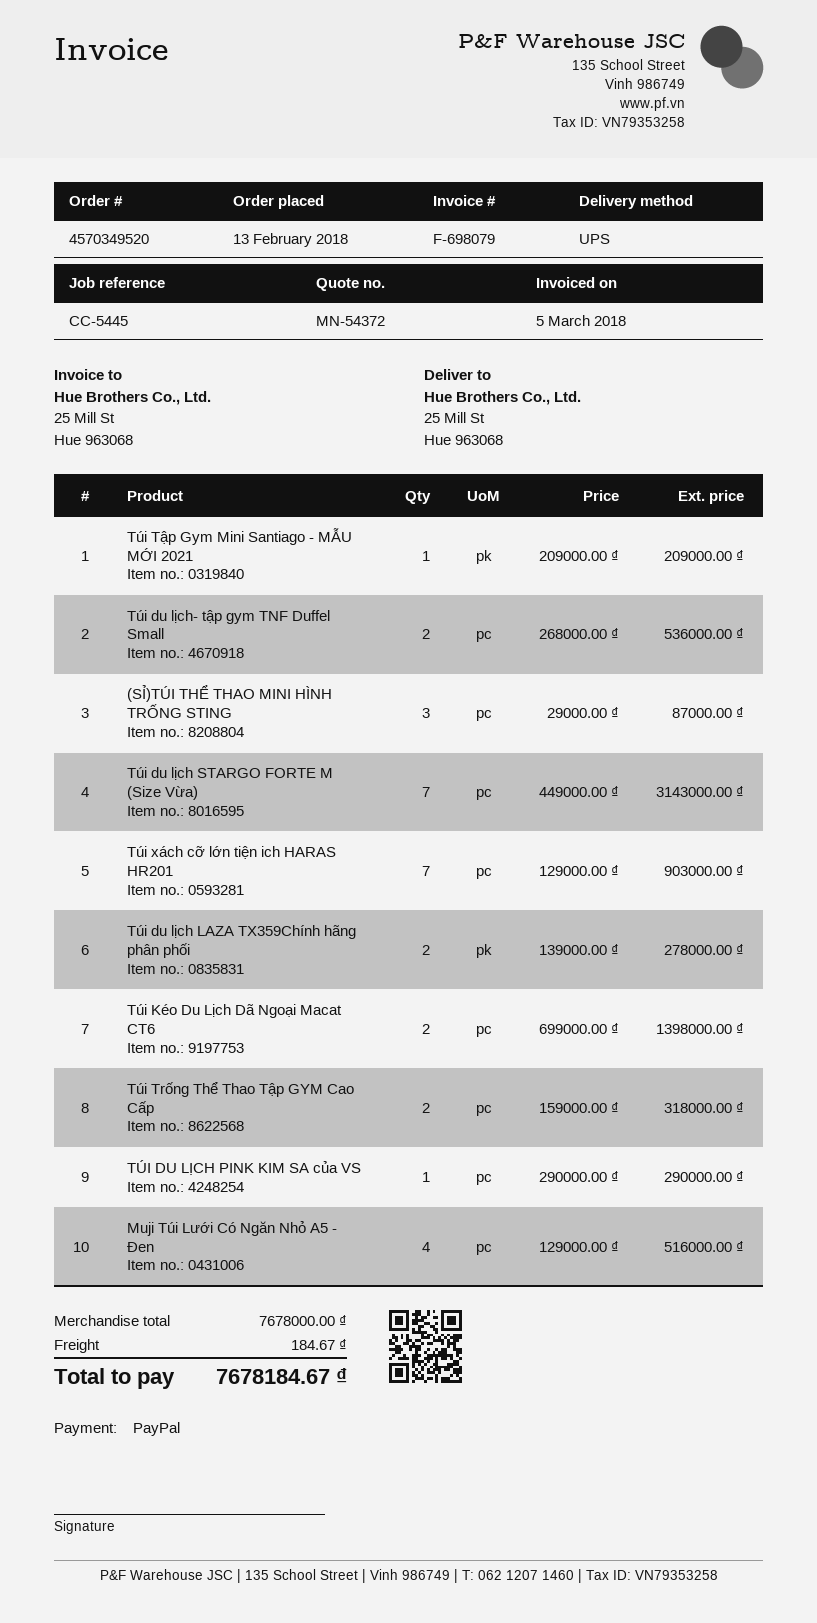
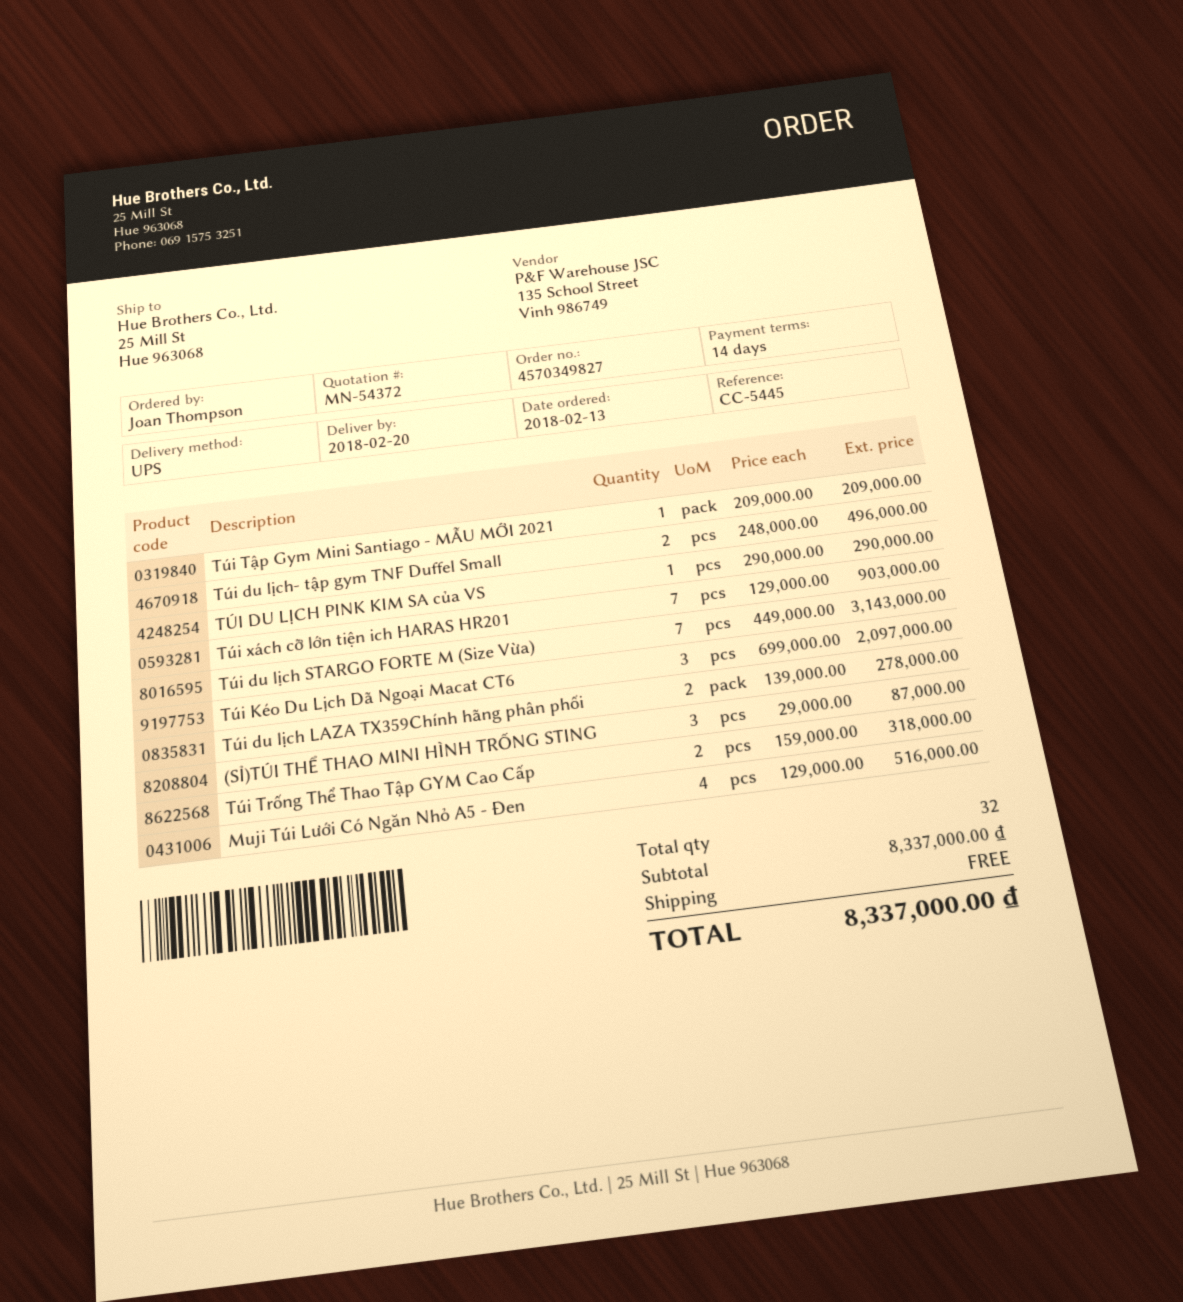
order number: 4570349520 -> 4570349827
Túi du lịch- tập gym TNF Duffel Small: 2 x 268000.00 = 536000.00 -> 2 x 248000.00 = 496000.00
Túi Kéo Du Lịch Dã Ngoại Macat CT6: 2 x 699000.00 = 1398000.00 -> 3 x 699000.00 = 2097000.00
subtotal: 7678000.00 -> 8337000.00
shipping: 184.67 -> 0.00
total: 7678184.67 -> 8337000.00

